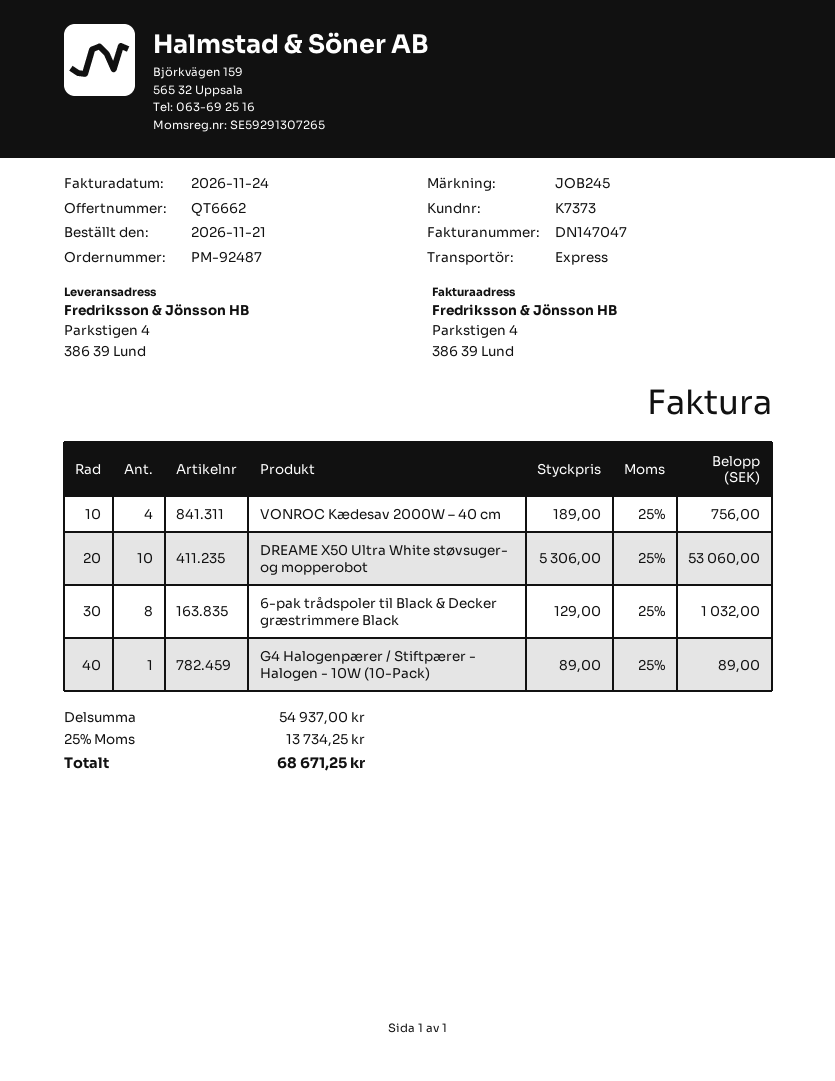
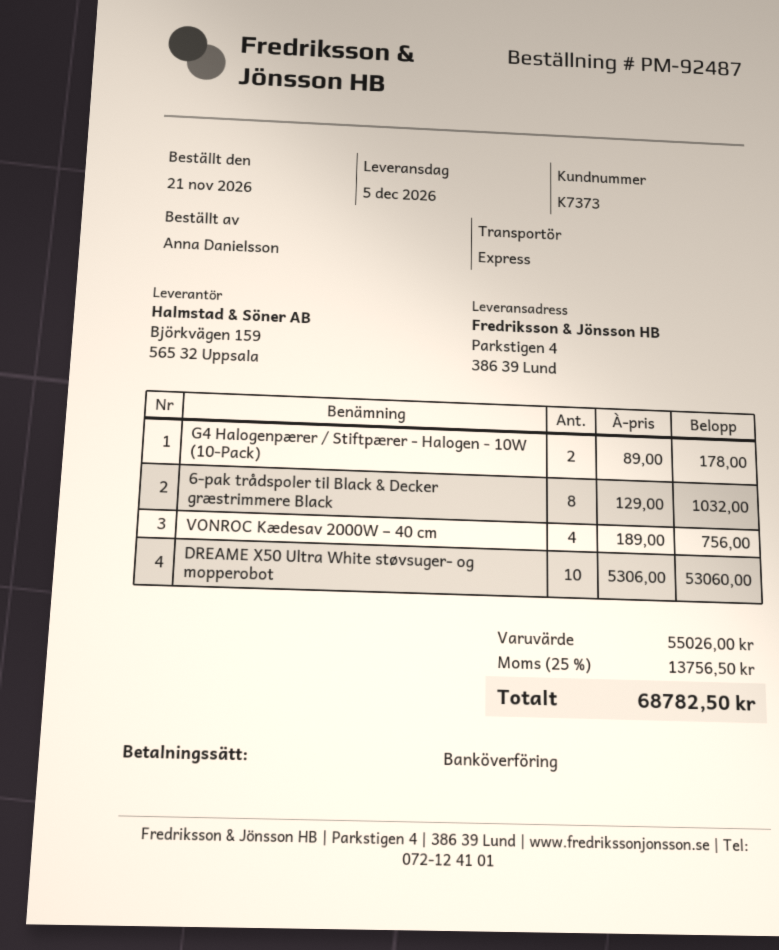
G4 Halogenpærer / Stiftpærer - Halogen - 10W (10-Pack): 1 x 89.00 = 89.00 -> 2 x 89.00 = 178.00
subtotal: 54937.00 -> 55026.00
tax: 25% = 13734.25 -> 25% = 13756.50
total: 68671.25 -> 68782.50

